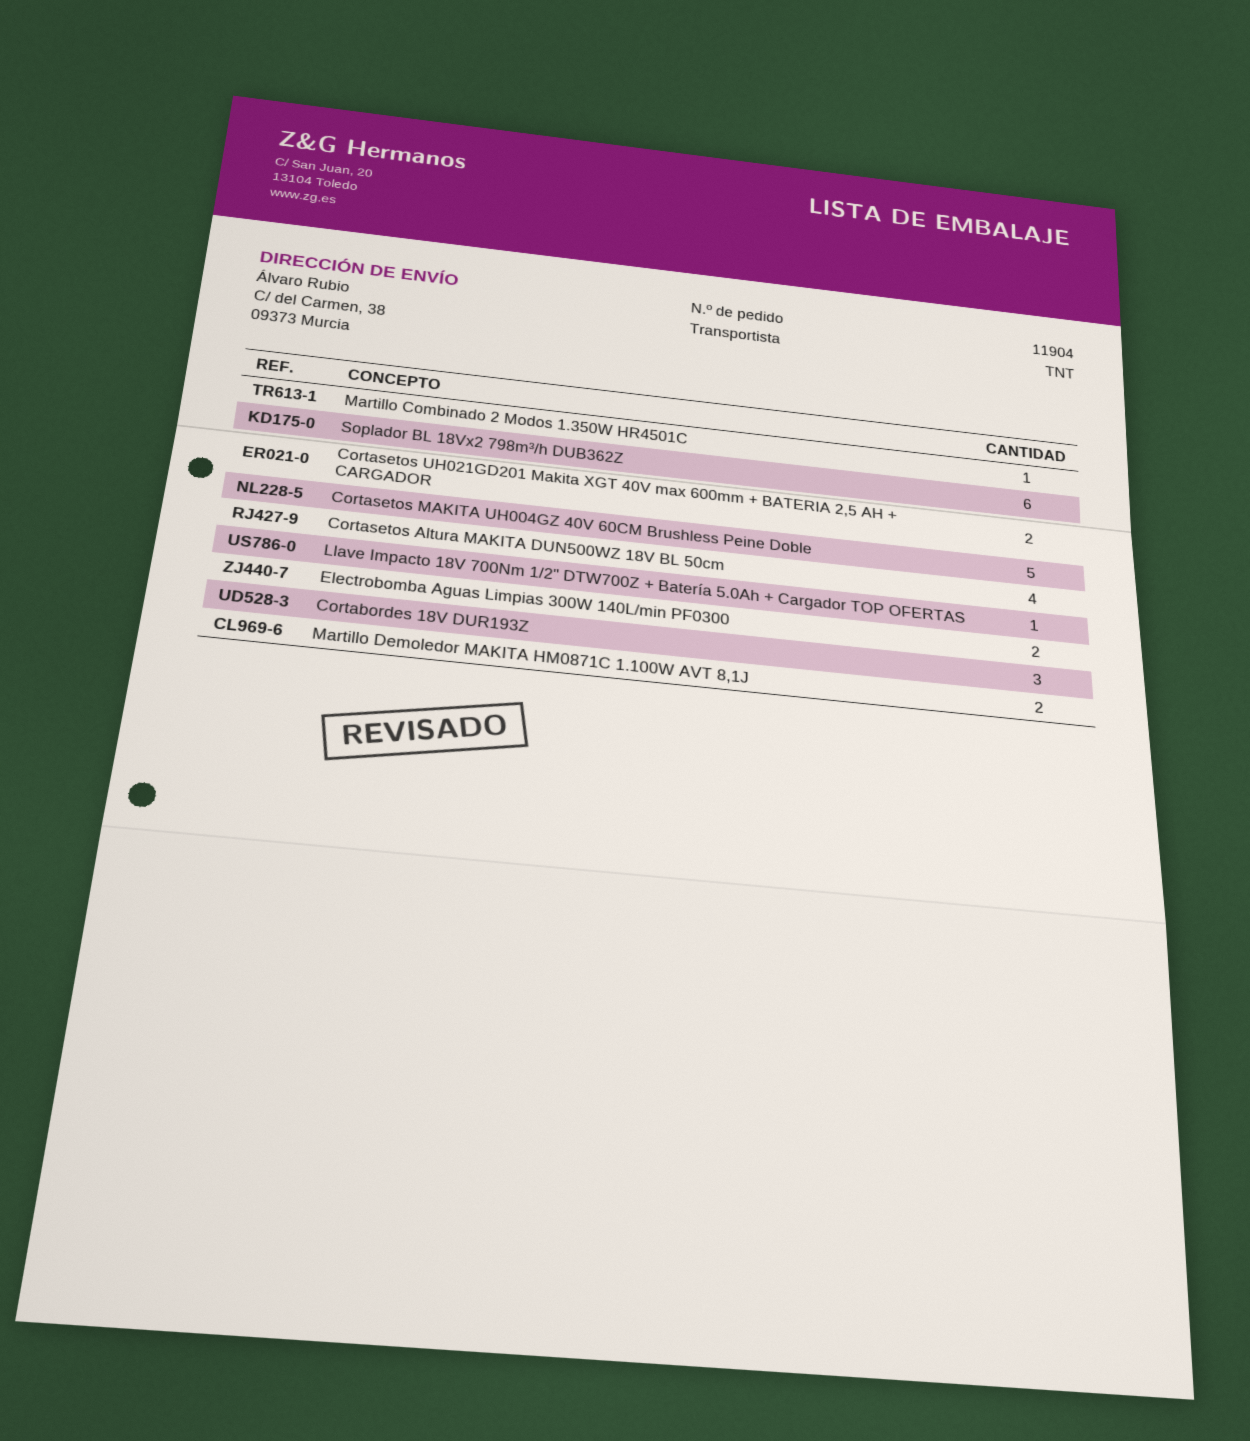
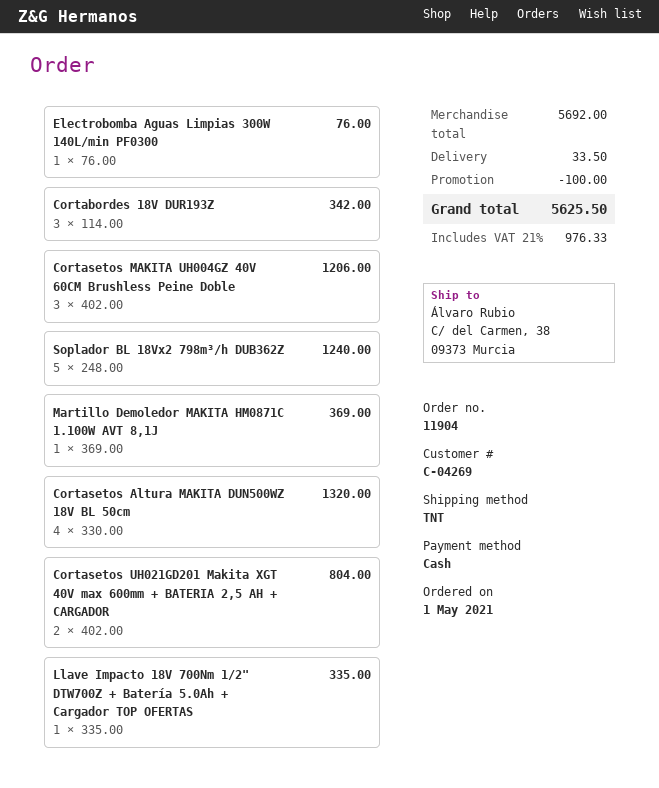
Martillo Combinado 2 Modos 1.350W HR4501C: 1 -> none
Soplador BL 18Vx2 798m³/h DUB362Z: 6 -> 5
Cortasetos MAKITA UH004GZ 40V 60CM Brushless Peine Doble: 5 -> 3
Electrobomba Aguas Limpias 300W 140L/min PF0300: 2 -> 1
Martillo Demoledor MAKITA HM0871C 1.100W AVT 8,1J: 2 -> 1

